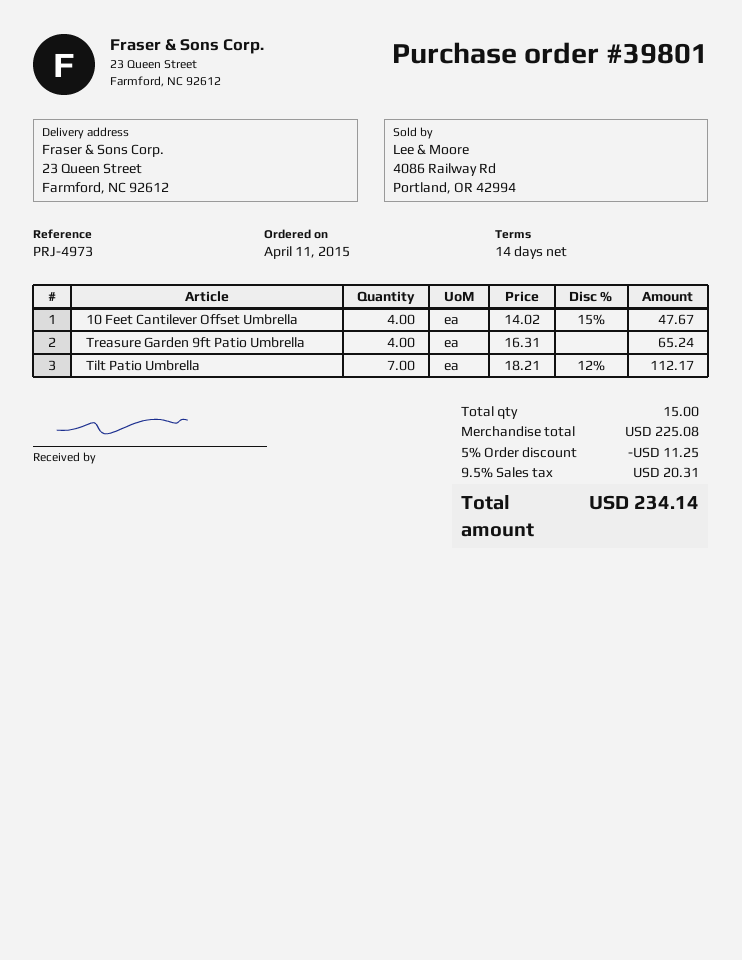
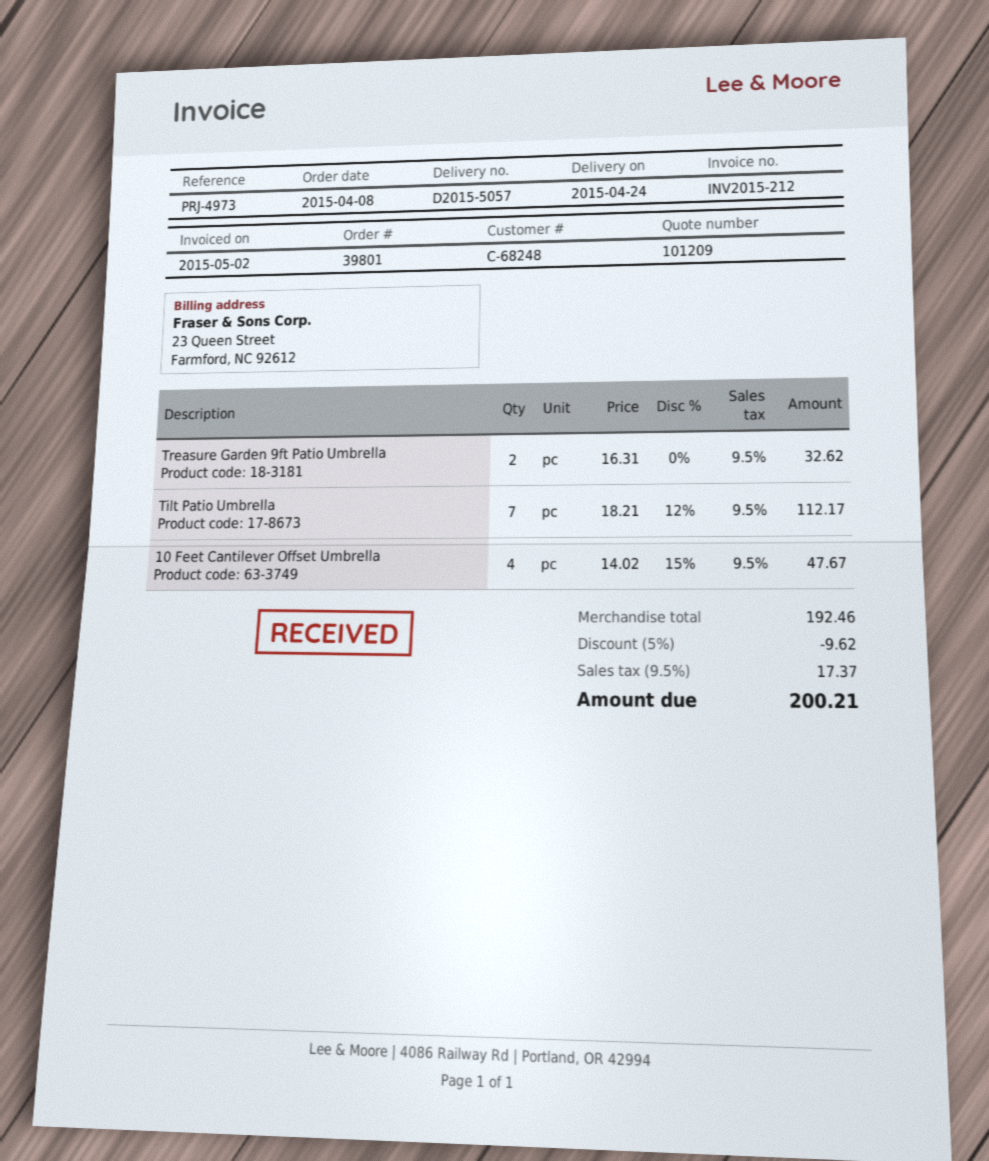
order date: 2015-04-11 -> 2015-04-08
Treasure Garden 9ft Patio Umbrella: 4 x 16.31 = 65.24 -> 2 x 16.31 = 32.62
subtotal: 225.08 -> 192.46
discount: 5% = 11.25 -> 5% = 9.62
tax: 9.5% = 20.31 -> 9.5% = 17.37
total: 234.14 -> 200.21

